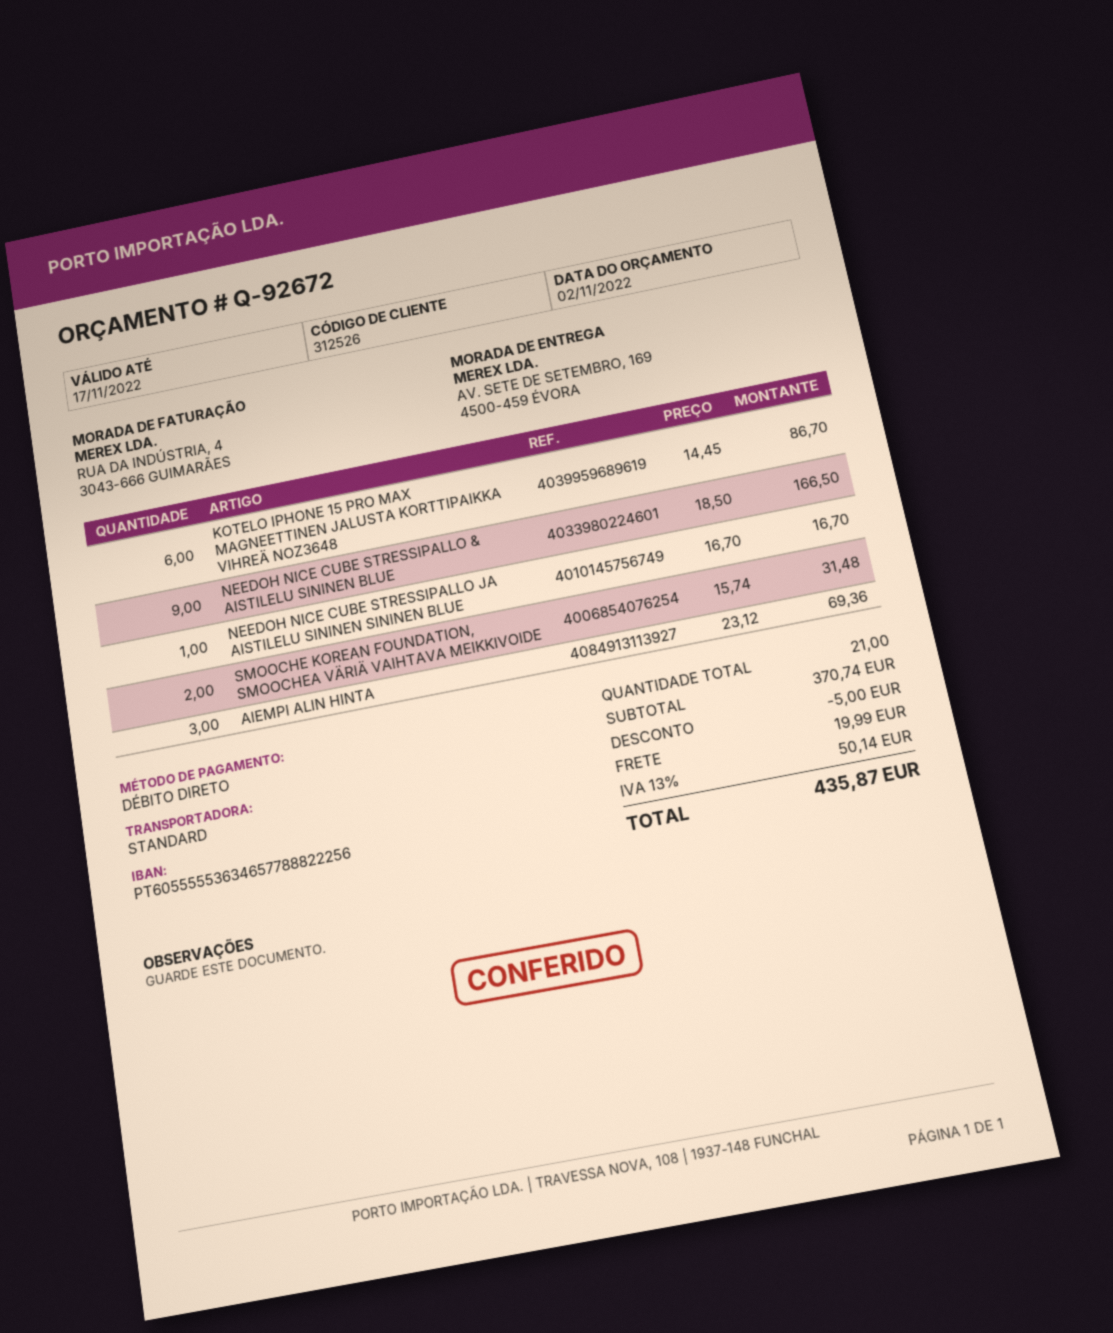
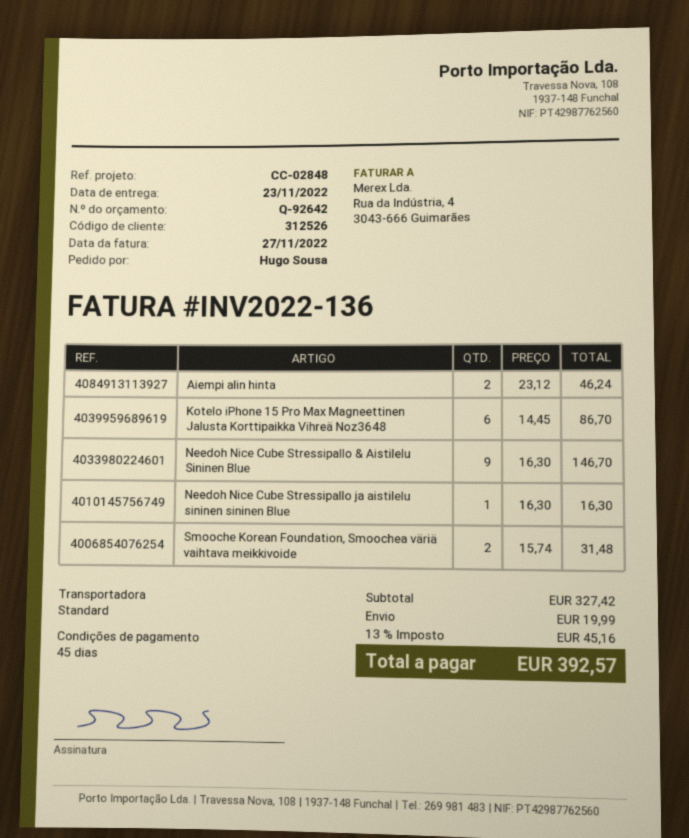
quote number: Q-92672 -> Q-92642
NEEDOH NICE CUBE STRESSIPALLO & AISTILELU SININEN BLUE: 9 x 18.50 = 166.50 -> 9 x 16.30 = 146.70
NEEDOH NICE CUBE STRESSIPALLO JA AISTILELU SININEN SININEN BLUE: 1 x 16.70 = 16.70 -> 1 x 16.30 = 16.30
AIEMPI ALIN HINTA: 3 x 23.12 = 69.36 -> 2 x 23.12 = 46.24
subtotal: 370.74 -> 327.42
discount: 5.00 -> none
tax: 13% = 50.14 -> 13% = 45.16
total: 435.87 -> 392.57

